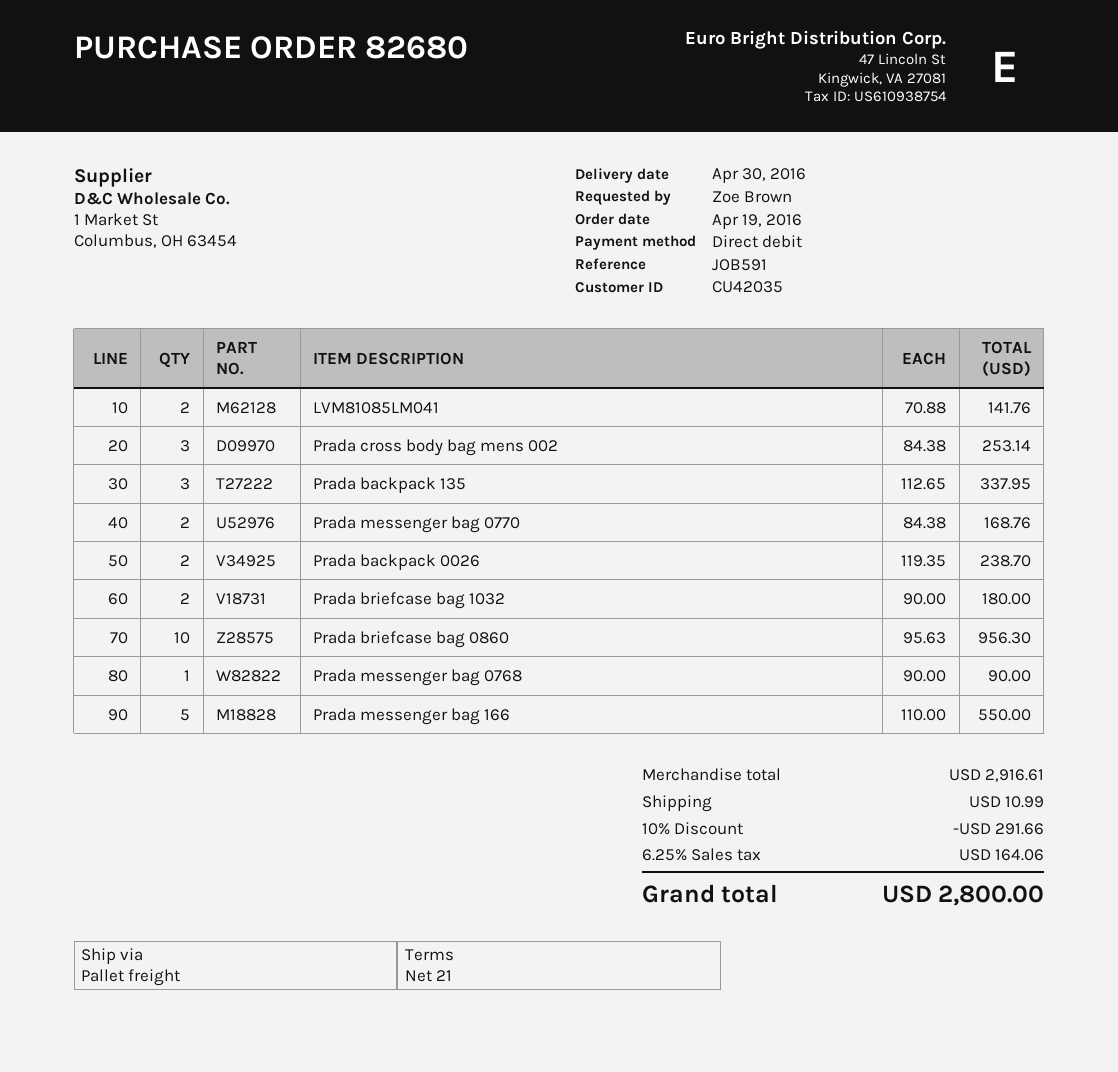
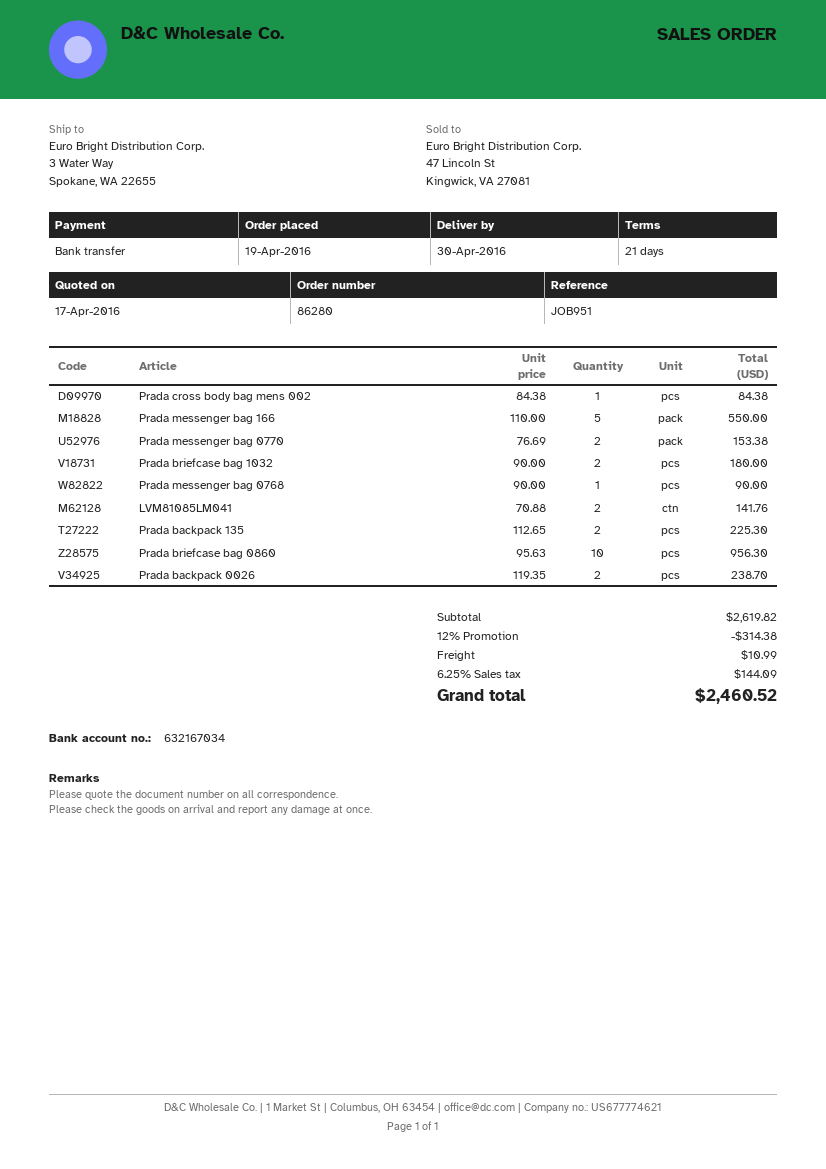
order number: 82680 -> 86280
reference: JOB591 -> JOB951
payment method: direct debit -> bank transfer
Prada cross body bag mens 002: 3 x 84.38 = 253.14 -> 1 x 84.38 = 84.38
Prada backpack 135: 3 x 112.65 = 337.95 -> 2 x 112.65 = 225.30
Prada messenger bag 0770: 2 x 84.38 = 168.76 -> 2 x 76.69 = 153.38
subtotal: 2916.61 -> 2619.82
discount: 10% = 291.66 -> 12% = 314.38
tax: 6.25% = 164.06 -> 6.25% = 144.09
total: 2800.00 -> 2460.52

